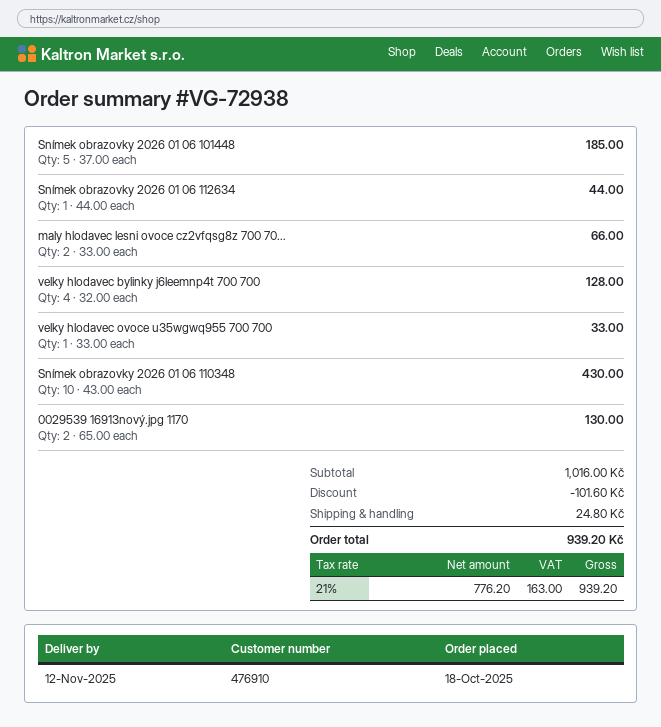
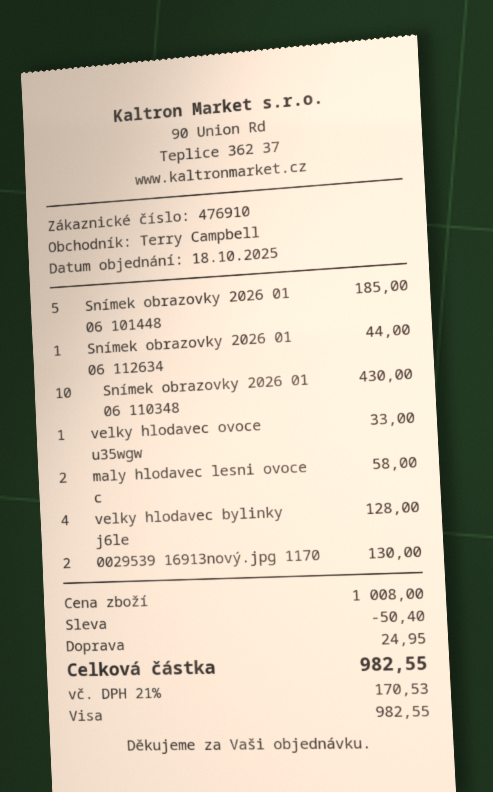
maly hlodavec lesni ovoce cz2vfqsg8z 700 70...: 2 for 66.00 -> 2 for 58.00
subtotal: 1016.00 -> 1008.00
discount: 101.60 -> 50.40
shipping: 24.80 -> 24.95
tax: 21% = 163.00 -> 21% = 170.53
total: 939.20 -> 982.55

